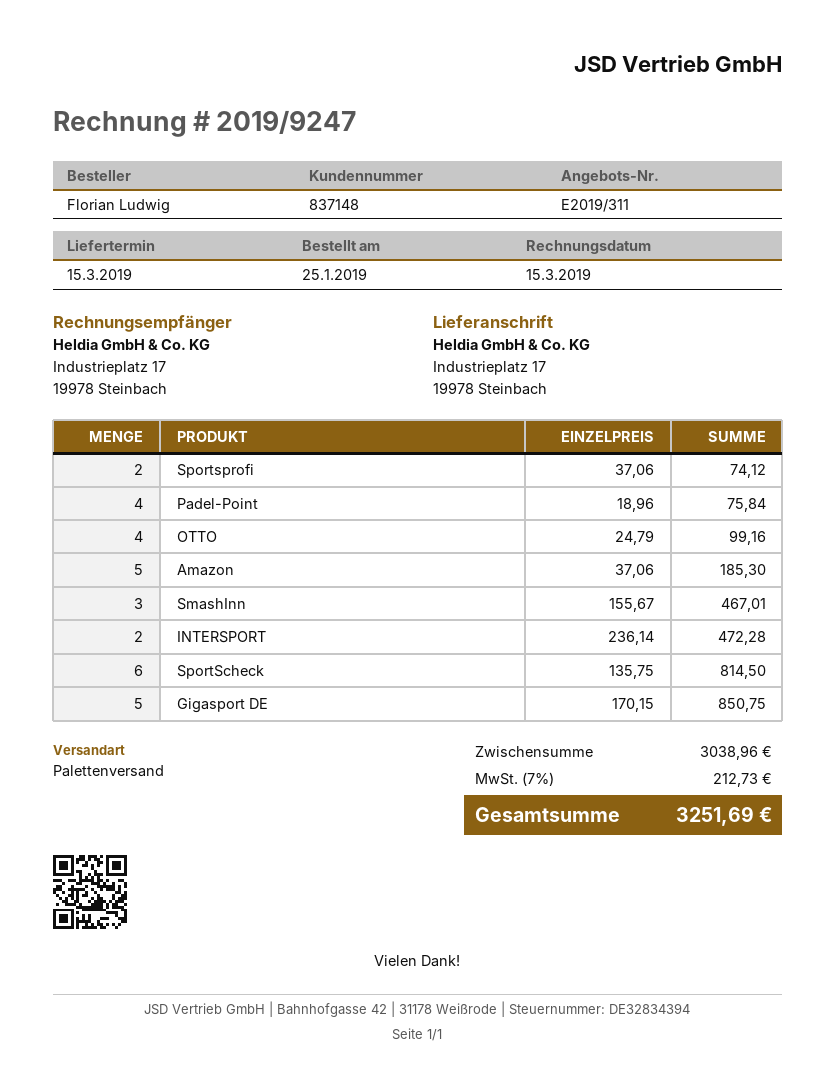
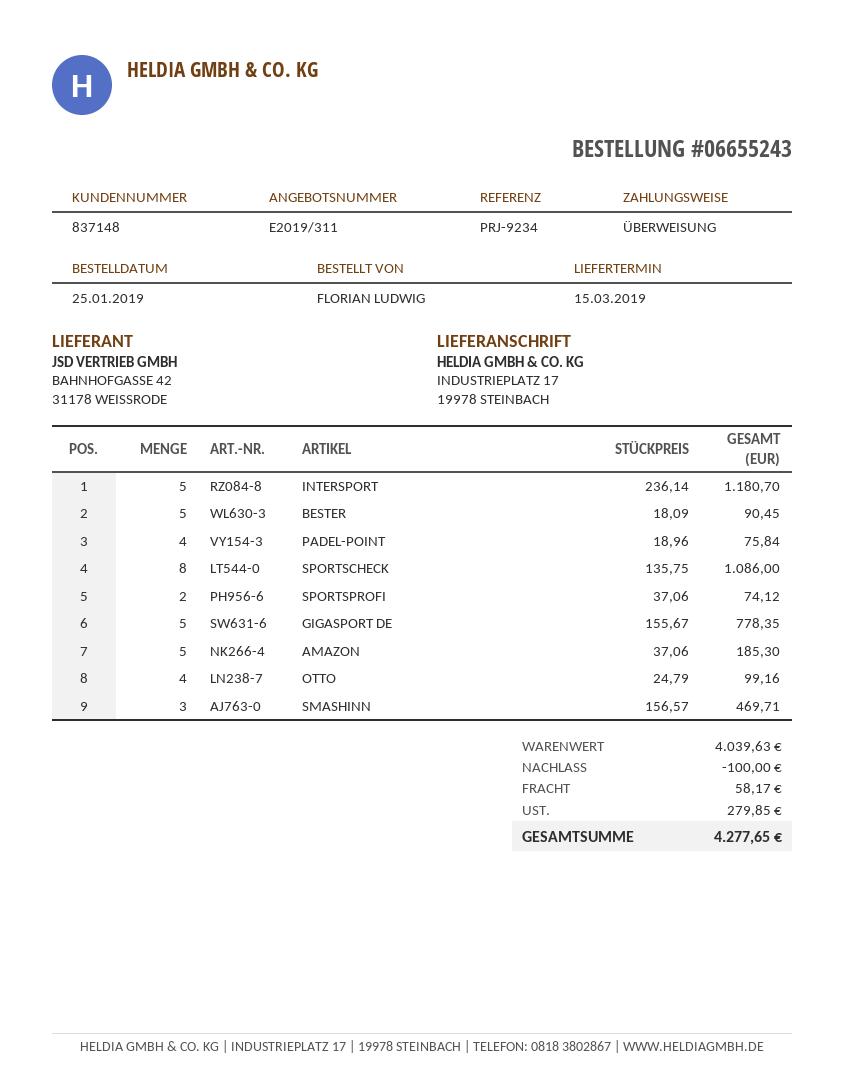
SmashInn: 3 x 155.67 = 467.01 -> 3 x 156.57 = 469.71
INTERSPORT: 2 x 236.14 = 472.28 -> 5 x 236.14 = 1180.70
SportScheck: 6 x 135.75 = 814.50 -> 8 x 135.75 = 1086.00
Gigasport DE: 5 x 170.15 = 850.75 -> 5 x 155.67 = 778.35
BESTER: none -> 5 x 18.09 = 90.45
subtotal: 3038.96 -> 4039.63
discount: none -> 100.00
shipping: none -> 58.17
tax: 212.73 -> 279.85
total: 3251.69 -> 4277.65

